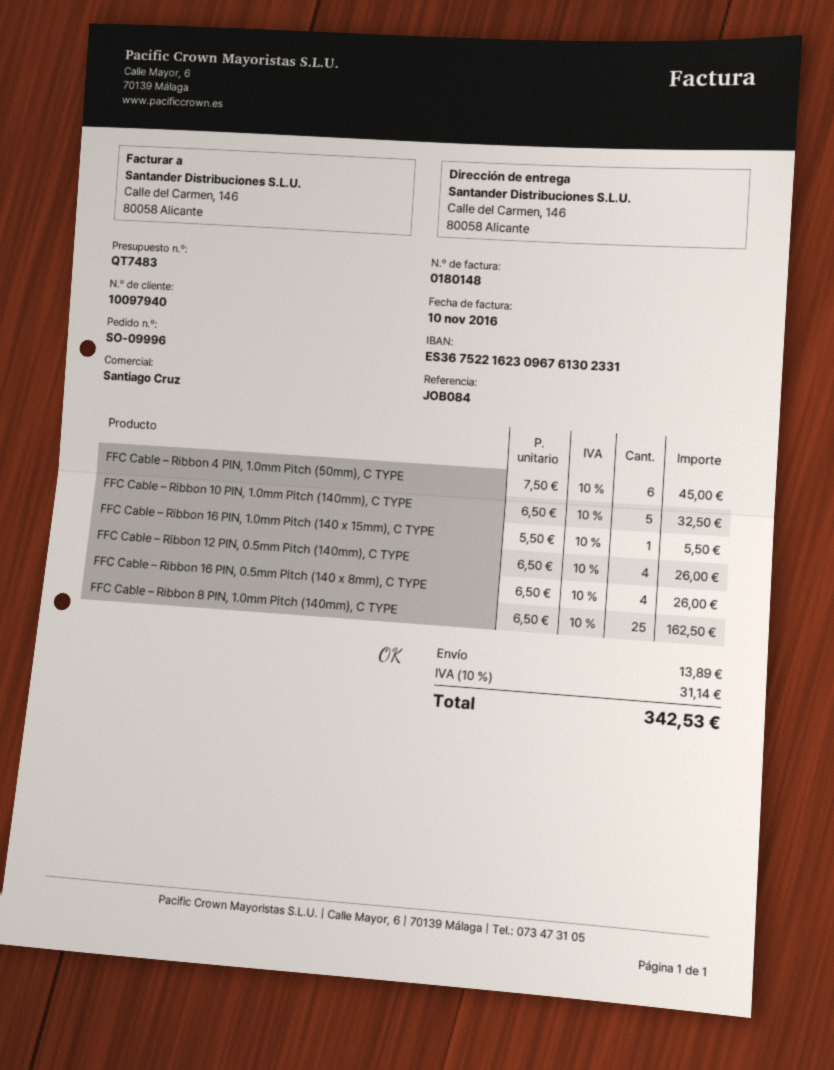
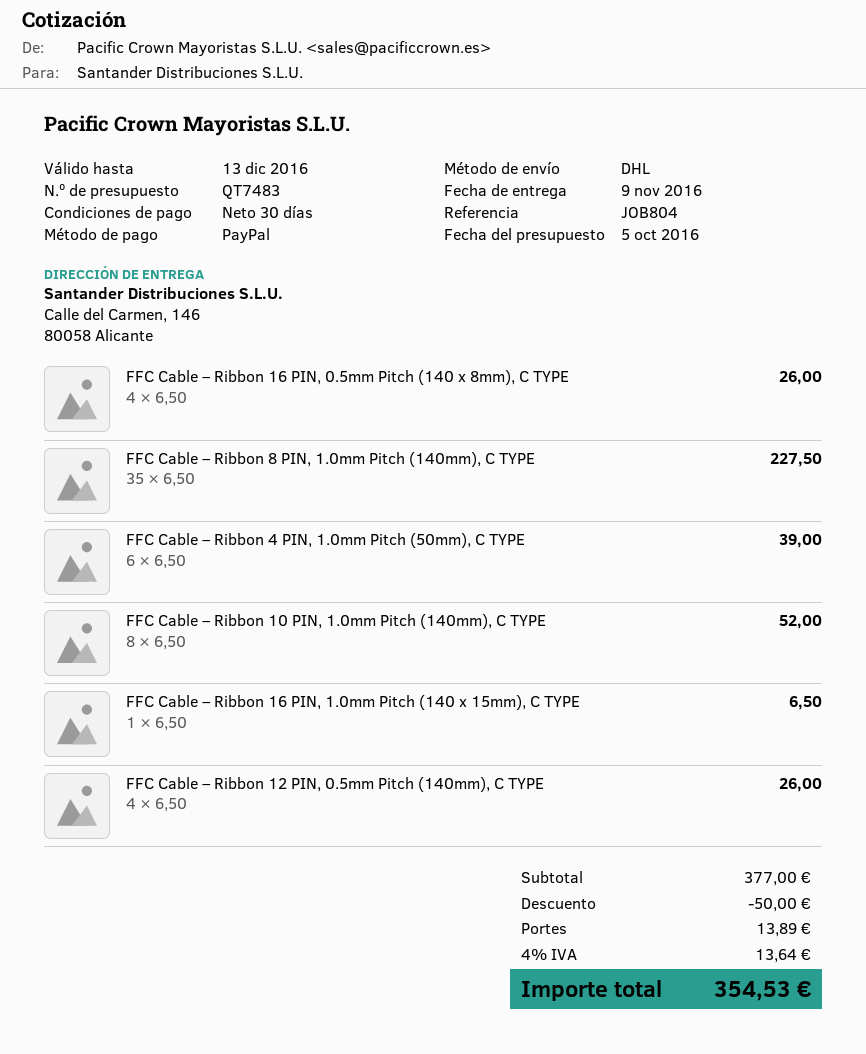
reference: JOB084 -> JOB804
FFC Cable – Ribbon 4 PIN, 1.0mm Pitch (50mm), C TYPE: 6 x 7.50 = 45.00 -> 6 x 6.50 = 39.00
FFC Cable – Ribbon 10 PIN, 1.0mm Pitch (140mm), C TYPE: 5 x 6.50 = 32.50 -> 8 x 6.50 = 52.00
FFC Cable – Ribbon 16 PIN, 1.0mm Pitch (140 x 15mm), C TYPE: 1 x 5.50 = 5.50 -> 1 x 6.50 = 6.50
FFC Cable – Ribbon 8 PIN, 1.0mm Pitch (140mm), C TYPE: 25 x 6.50 = 162.50 -> 35 x 6.50 = 227.50
discount: none -> 50.00
tax: 10% = 31.14 -> 4% = 13.64
total: 342.53 -> 354.53

